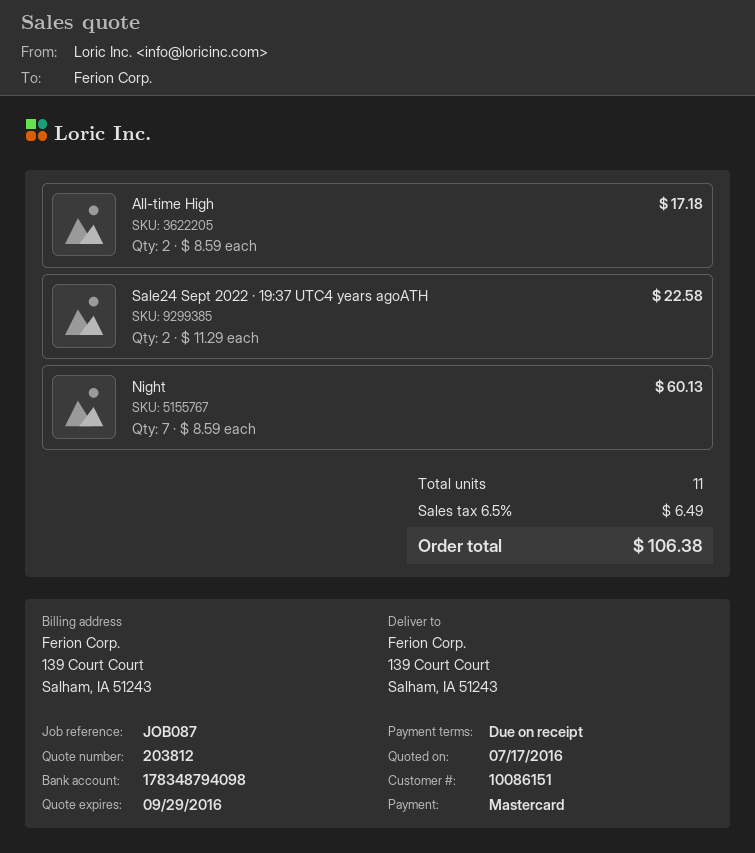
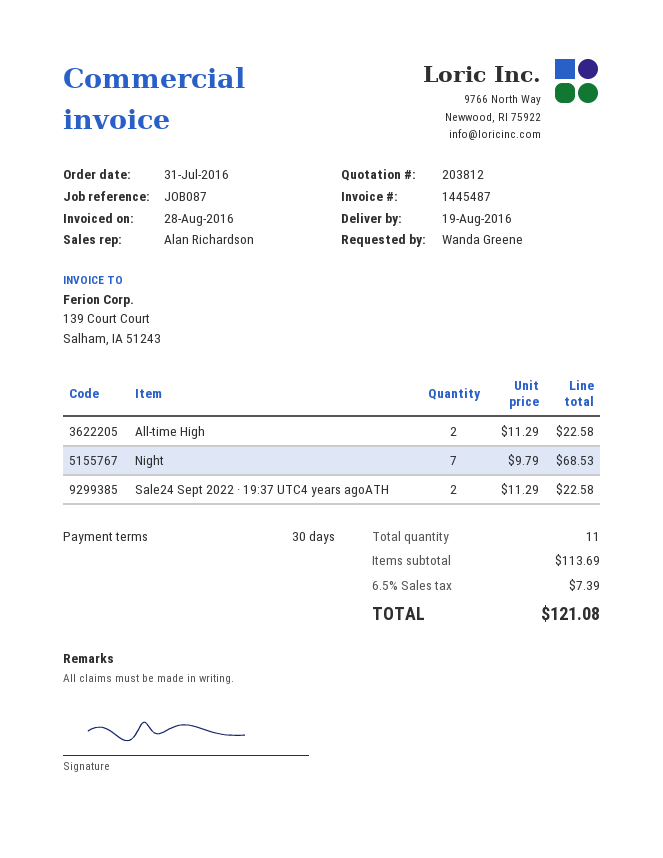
payment terms: on receipt -> 30 days
All-time High: 2 x 8.59 = 17.18 -> 2 x 11.29 = 22.58
Night: 7 x 8.59 = 60.13 -> 7 x 9.79 = 68.53
tax: 6.5% = 6.49 -> 6.5% = 7.39
total: 106.38 -> 121.08

